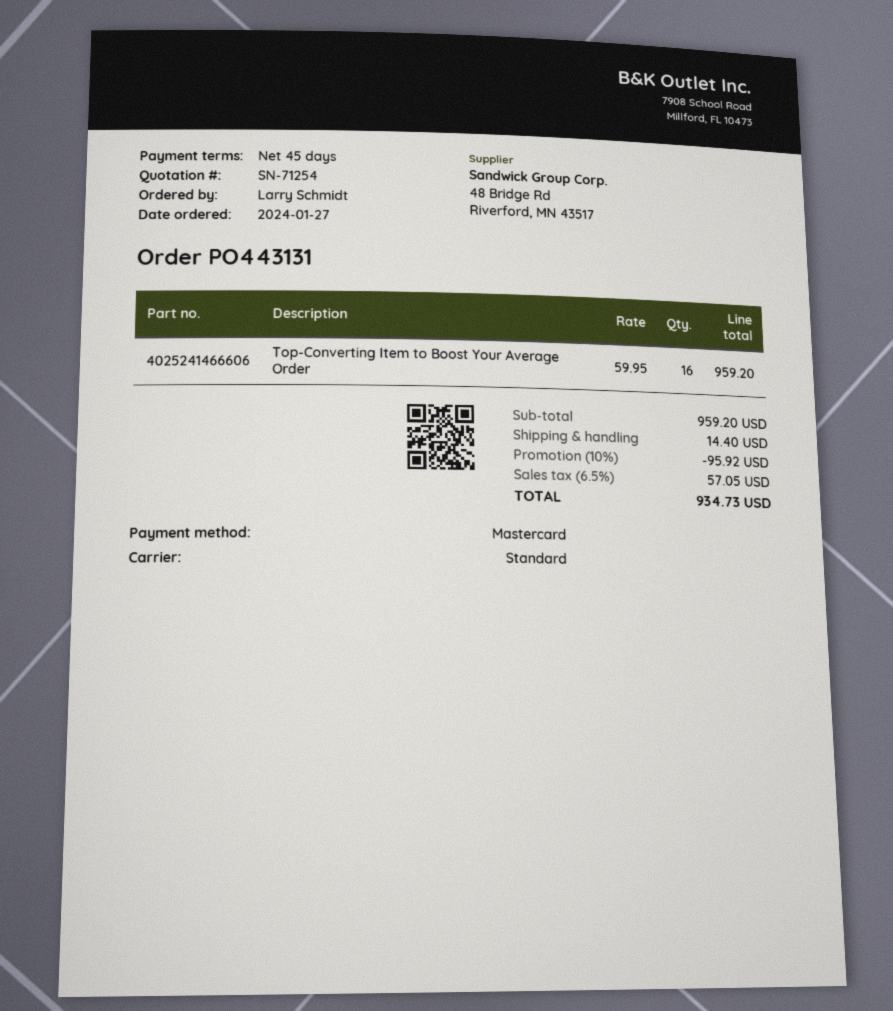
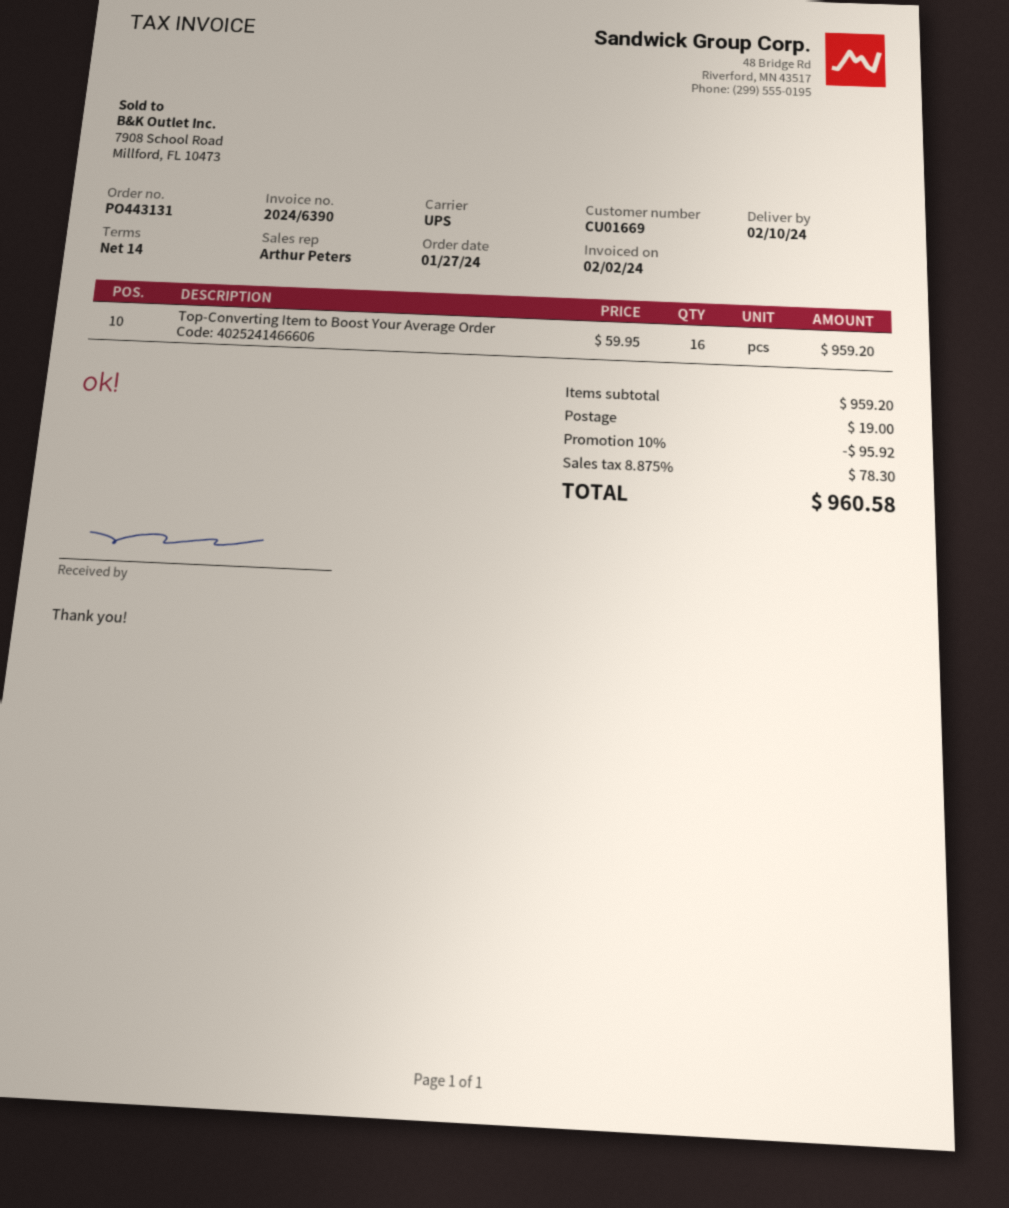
payment terms: 45 days -> 14 days
shipping method: standard -> UPS
shipping: 14.40 -> 19.00
tax: 6.5% = 57.05 -> 8.875% = 78.30
total: 934.73 -> 960.58

